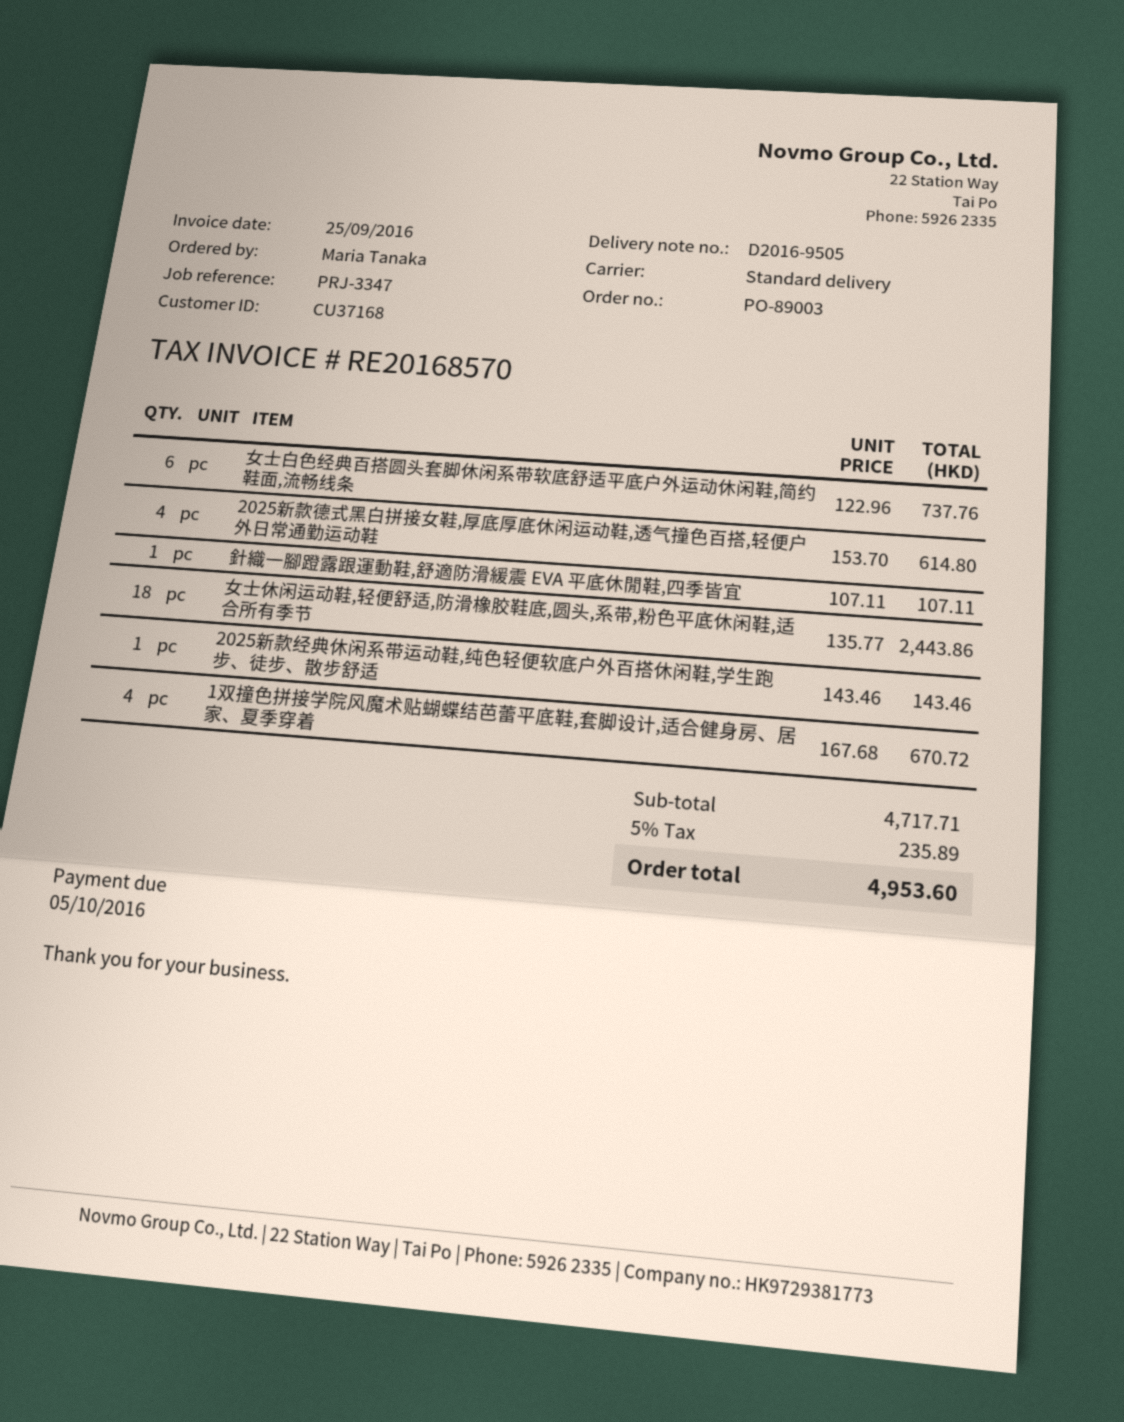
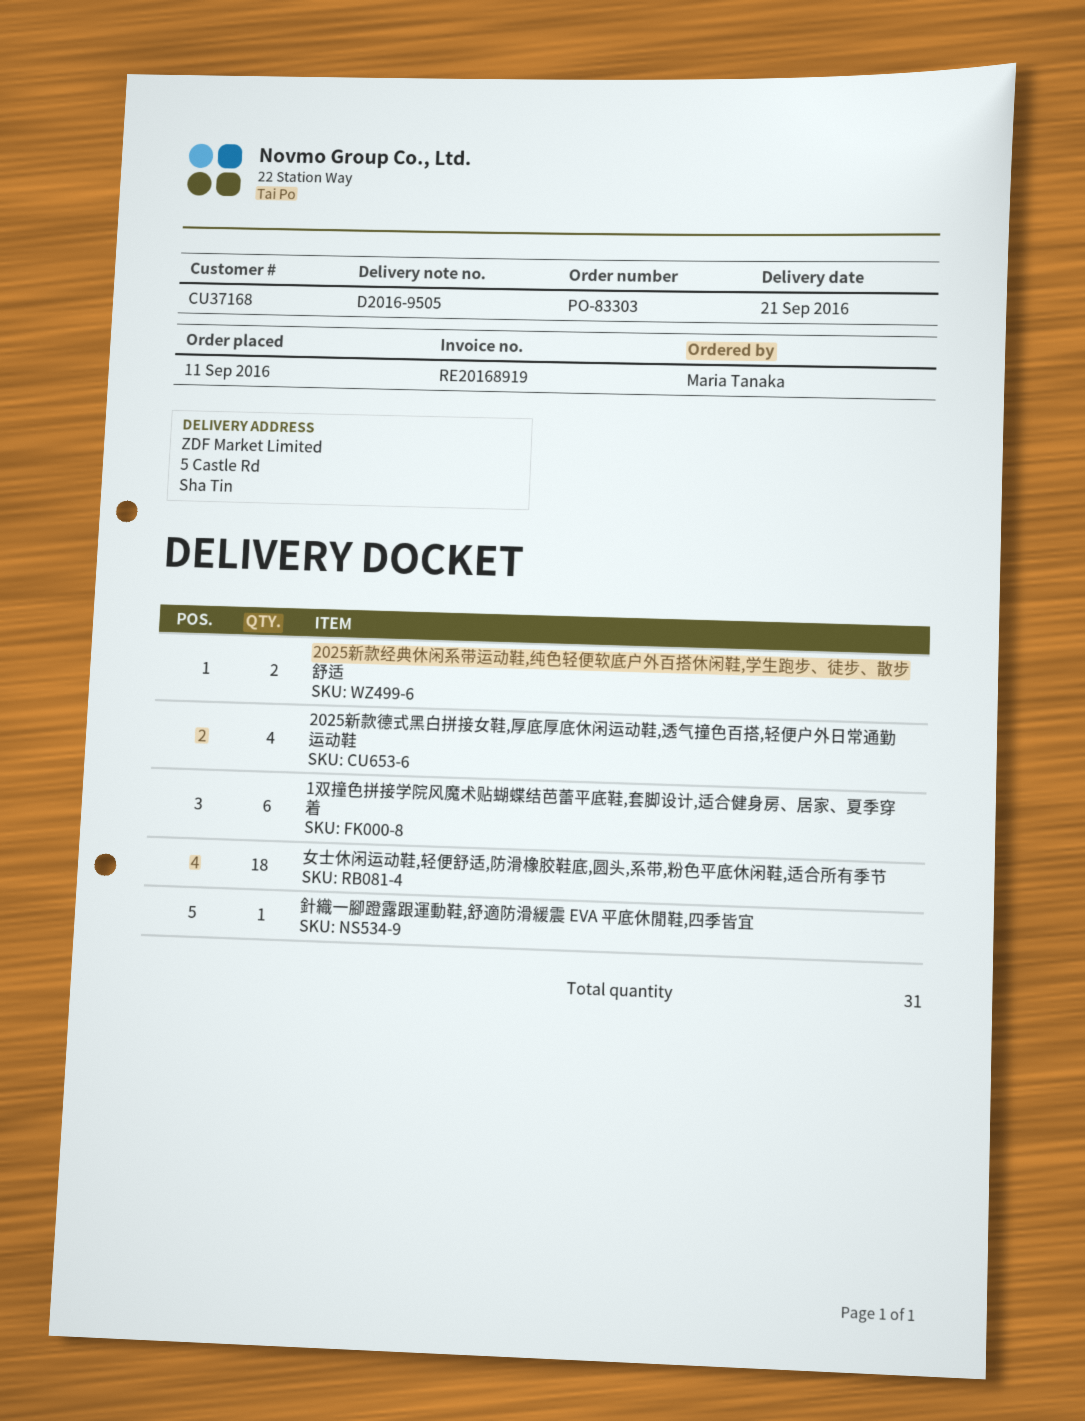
order number: PO-89003 -> PO-83303
invoice number: RE20168570 -> RE20168919
女士白色经典百搭圆头套脚休闲系带软底舒适平底户外运动休闲鞋,简约鞋面,流畅线条: 6 -> none
2025新款经典休闲系带运动鞋,纯色轻便软底户外百搭休闲鞋,学生跑步、徒步、散步舒适: 1 -> 2
1双撞色拼接学院风魔术贴蝴蝶结芭蕾平底鞋,套脚设计,适合健身房、居家、夏季穿着: 4 -> 6

